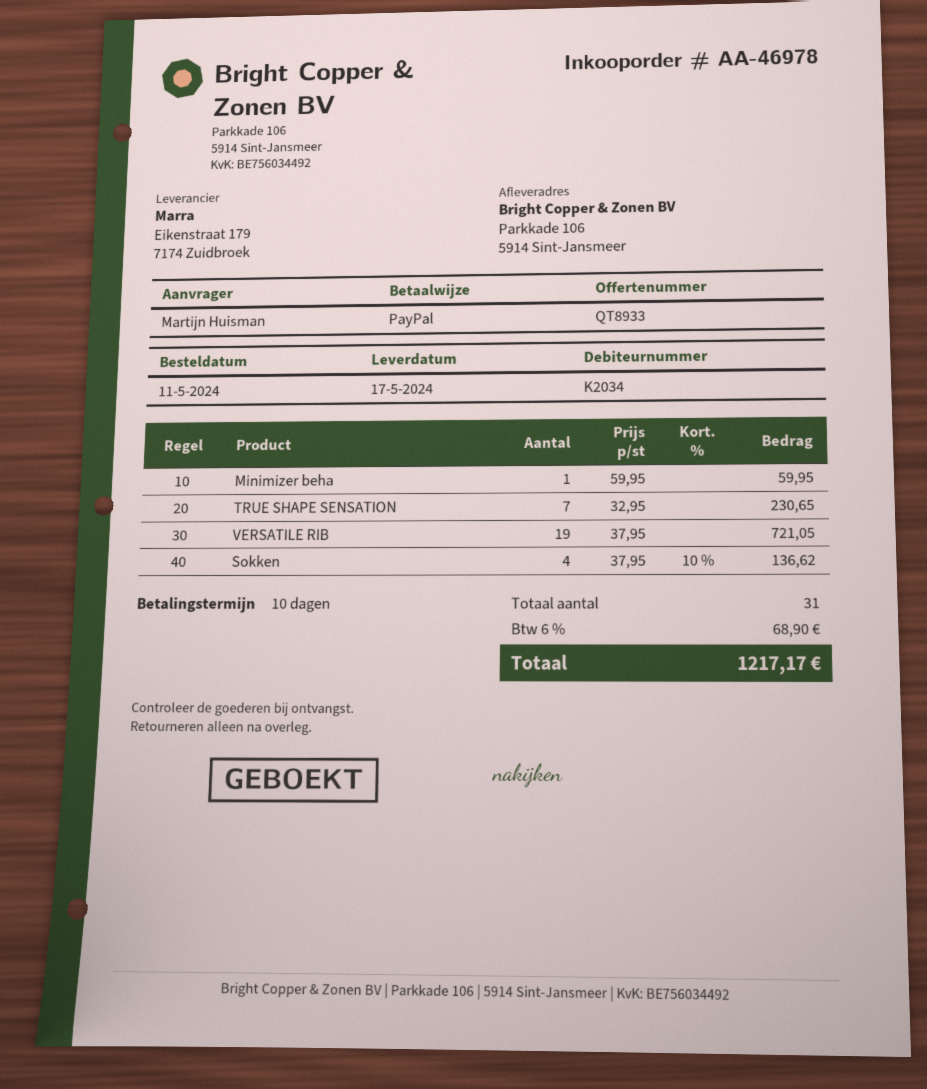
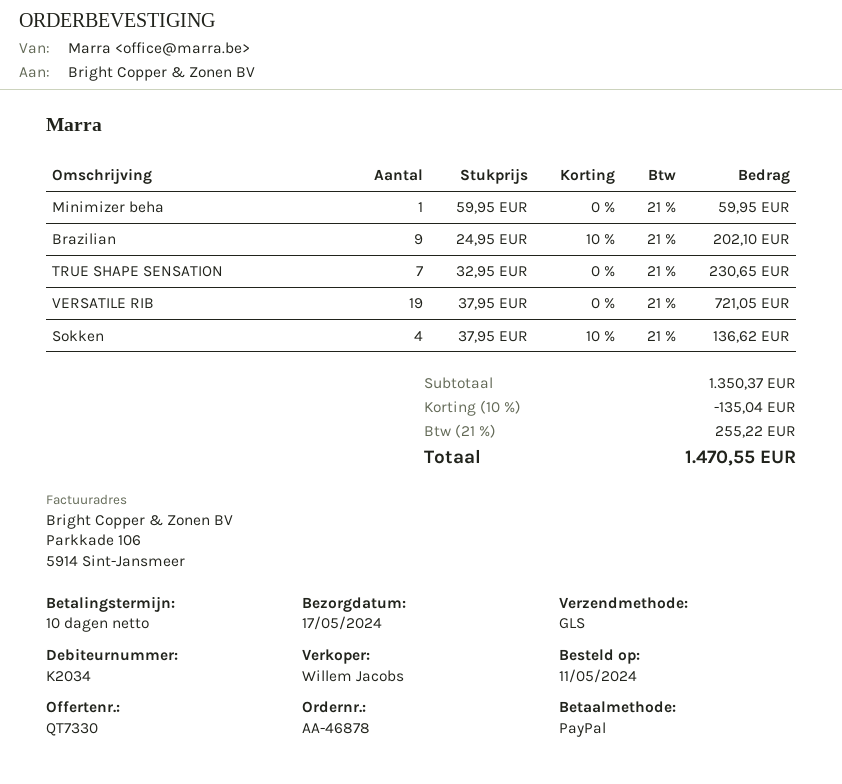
quote number: QT8933 -> QT7330
order number: AA-46978 -> AA-46878
Brazilian: none -> 9 x 24.95 - 10% = 202.10
discount: none -> 10% = 135.04
tax: 6% = 68.90 -> 21% = 255.22
total: 1217.17 -> 1470.55

